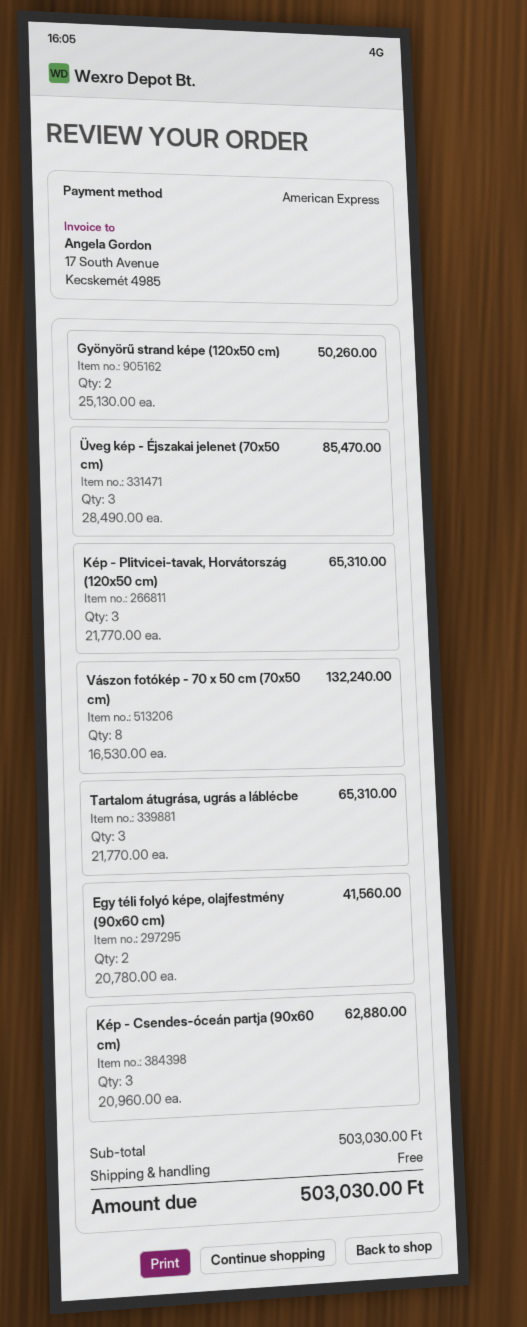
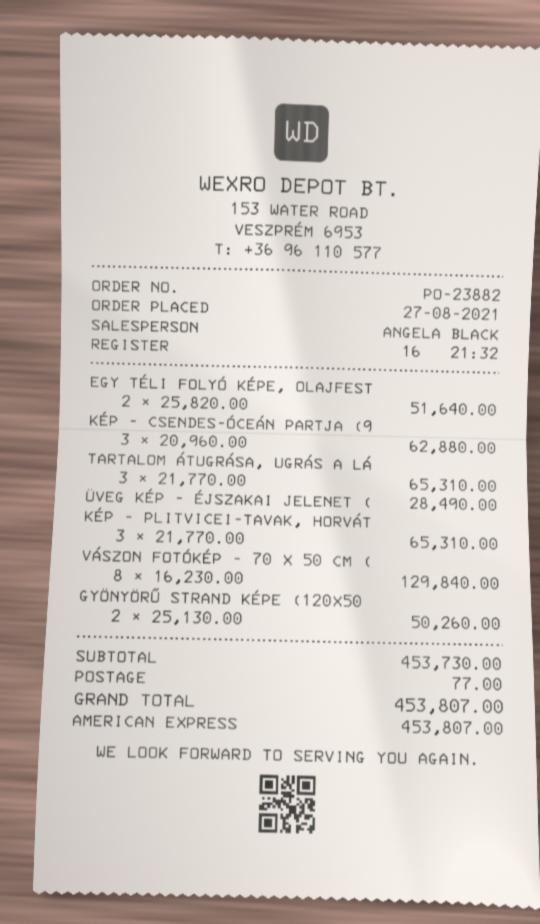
Üveg kép - Éjszakai jelenet (70x50 cm): 3 x 28490.00 = 85470.00 -> 1 x 28490.00 = 28490.00
Vászon fotókép - 70 x 50 cm (70x50 cm): 8 x 16530.00 = 132240.00 -> 8 x 16230.00 = 129840.00
Egy téli folyó képe, olajfestmény (90x60 cm): 2 x 20780.00 = 41560.00 -> 2 x 25820.00 = 51640.00
subtotal: 503030.00 -> 453730.00
shipping: 0.00 -> 77.00
total: 503030.00 -> 453807.00

